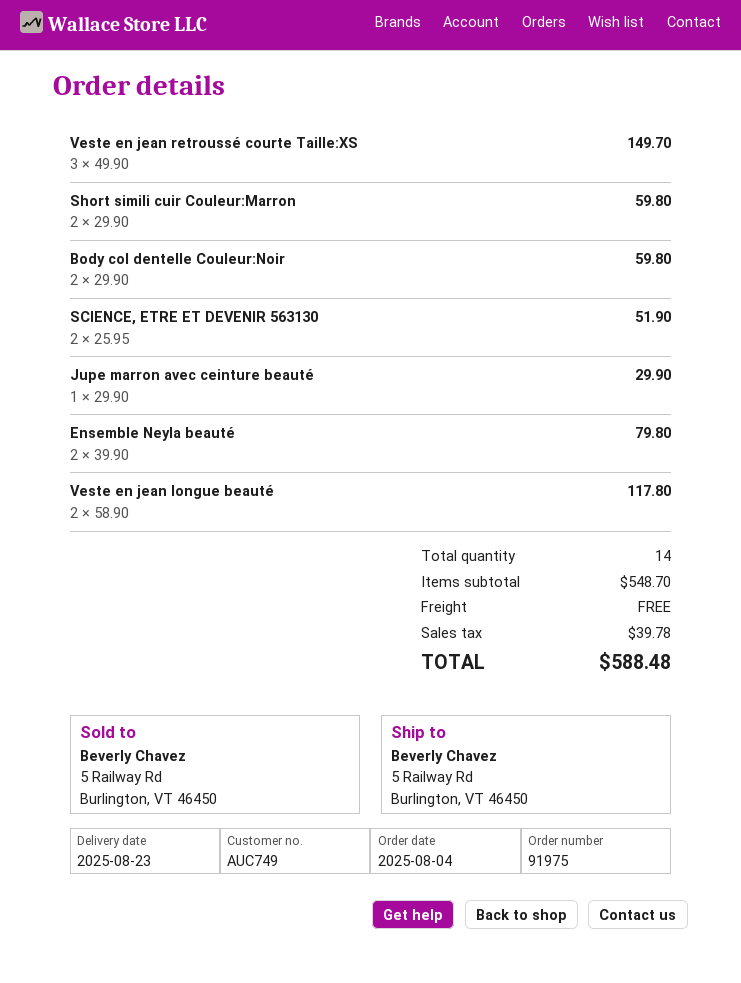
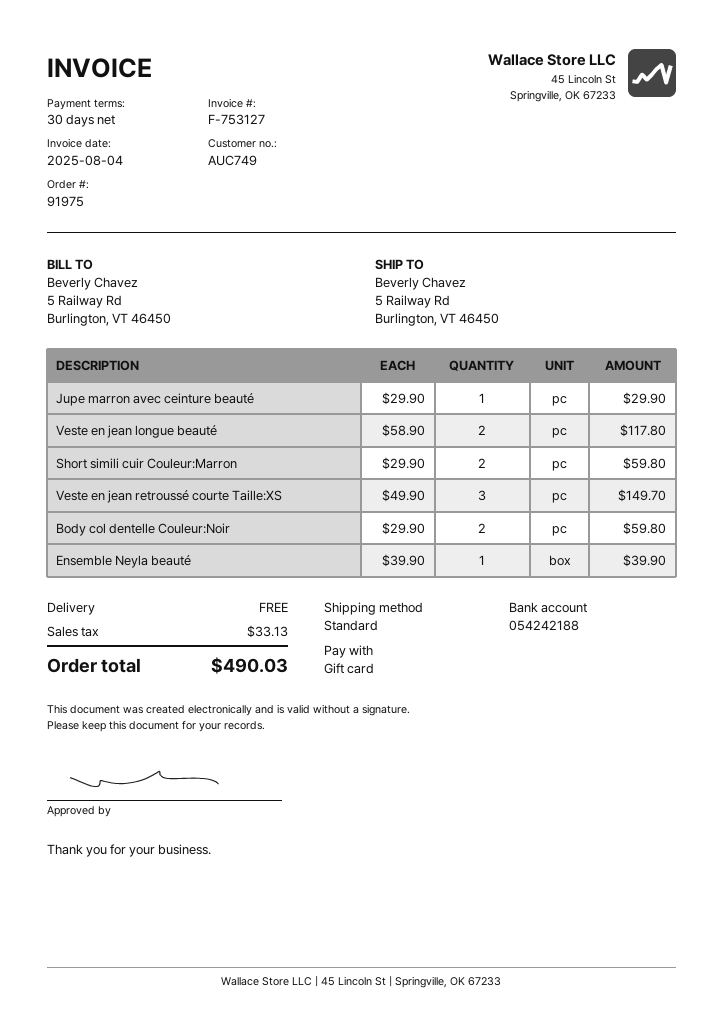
SCIENCE, ETRE ET DEVENIR 563130: 2 x 25.95 = 51.90 -> none
Ensemble Neyla beauté: 2 x 39.90 = 79.80 -> 1 x 39.90 = 39.90
tax: 39.78 -> 33.13
total: 588.48 -> 490.03

